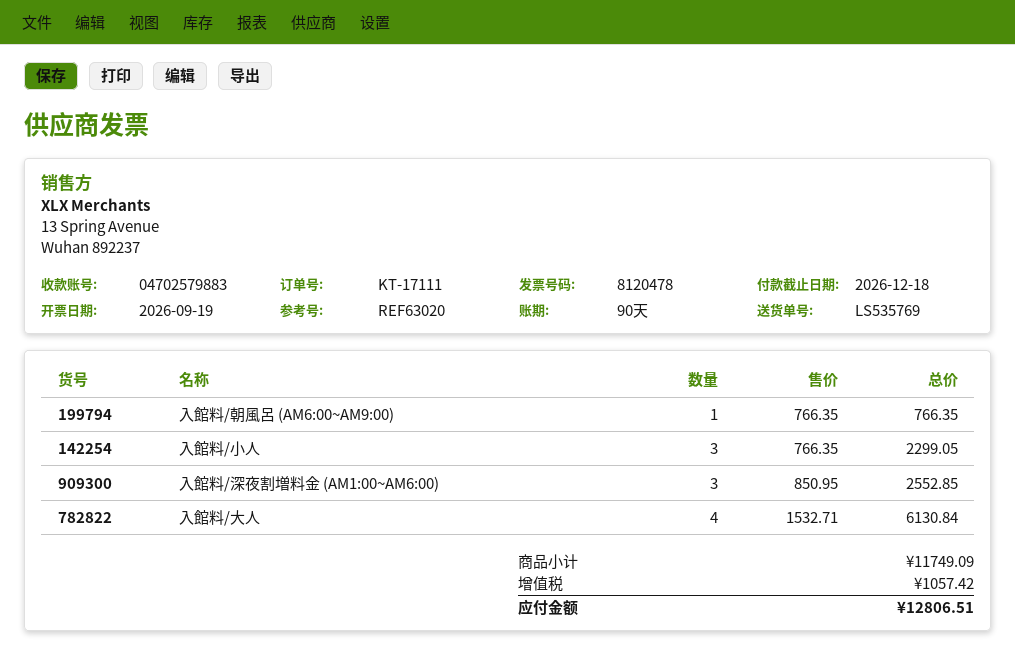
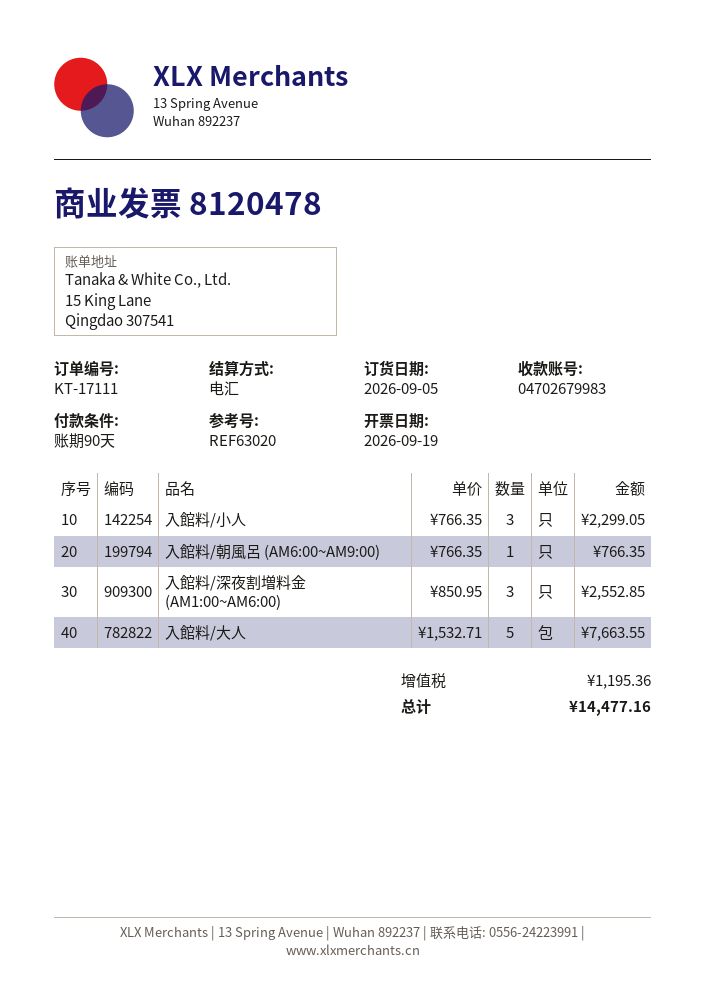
bank account: 04702579883 -> 04702679983
入館料/大人: 4 x 1532.71 = 6130.84 -> 5 x 1532.71 = 7663.55
tax: 1057.42 -> 1195.36
total: 12806.51 -> 14477.16

